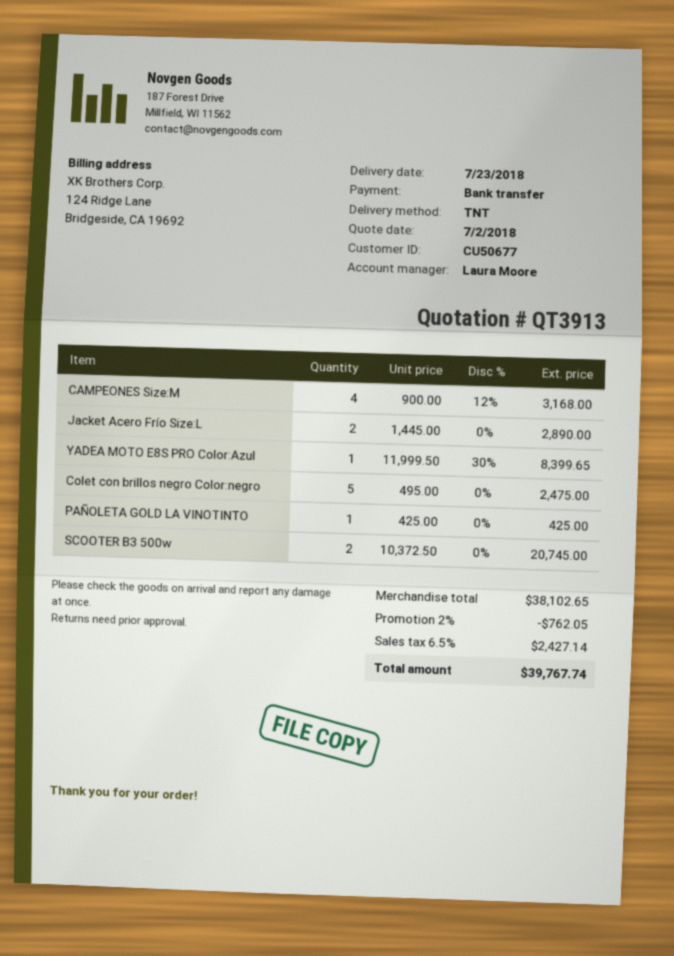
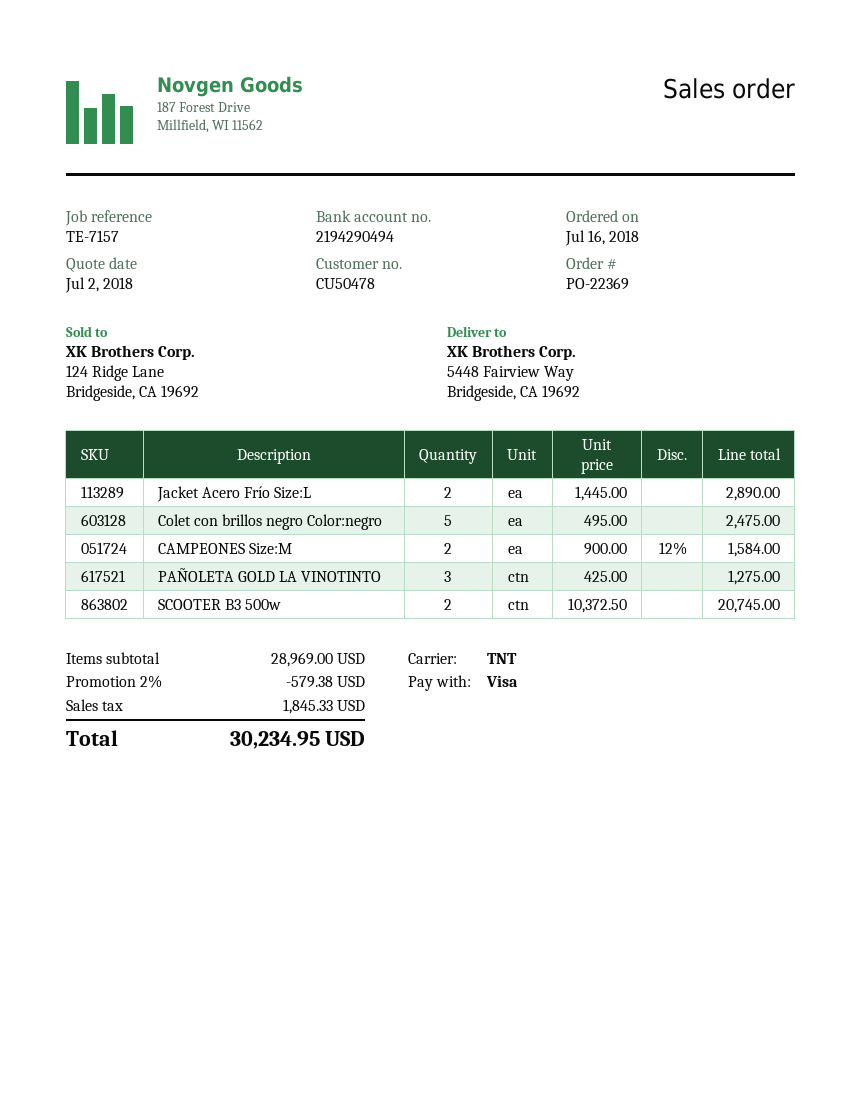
customer number: CU50677 -> CU50478
payment method: bank transfer -> Visa
CAMPEONES Size:M: 4 x 900.00 - 12% = 3168.00 -> 2 x 900.00 - 12% = 1584.00
YADEA MOTO E8S PRO Color:Azul: 1 x 11999.50 - 30% = 8399.65 -> none
PAÑOLETA GOLD LA VINOTINTO: 1 x 425.00 = 425.00 -> 3 x 425.00 = 1275.00
subtotal: 38102.65 -> 28969.00
discount: 2% = 762.05 -> 2% = 579.38
tax: 2427.14 -> 1845.33
total: 39767.74 -> 30234.95

